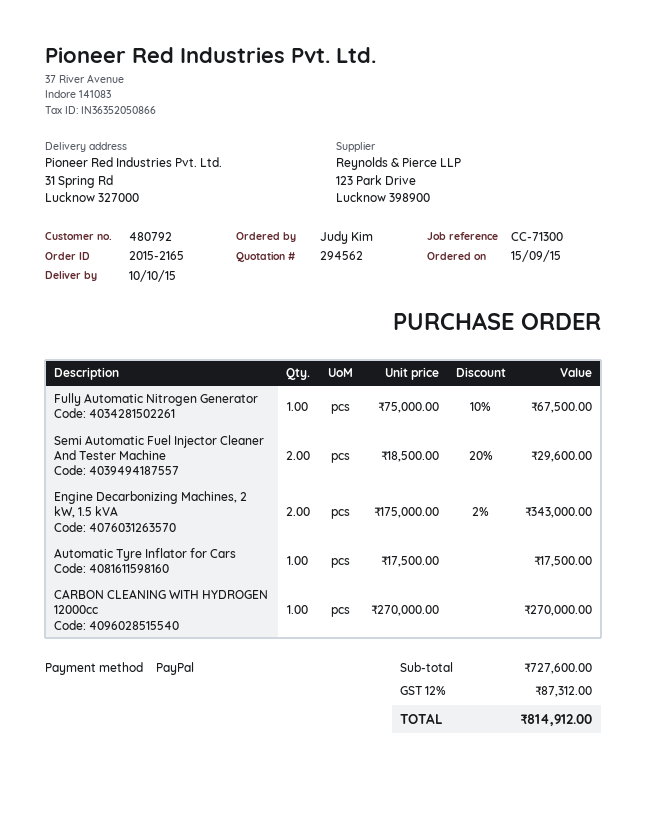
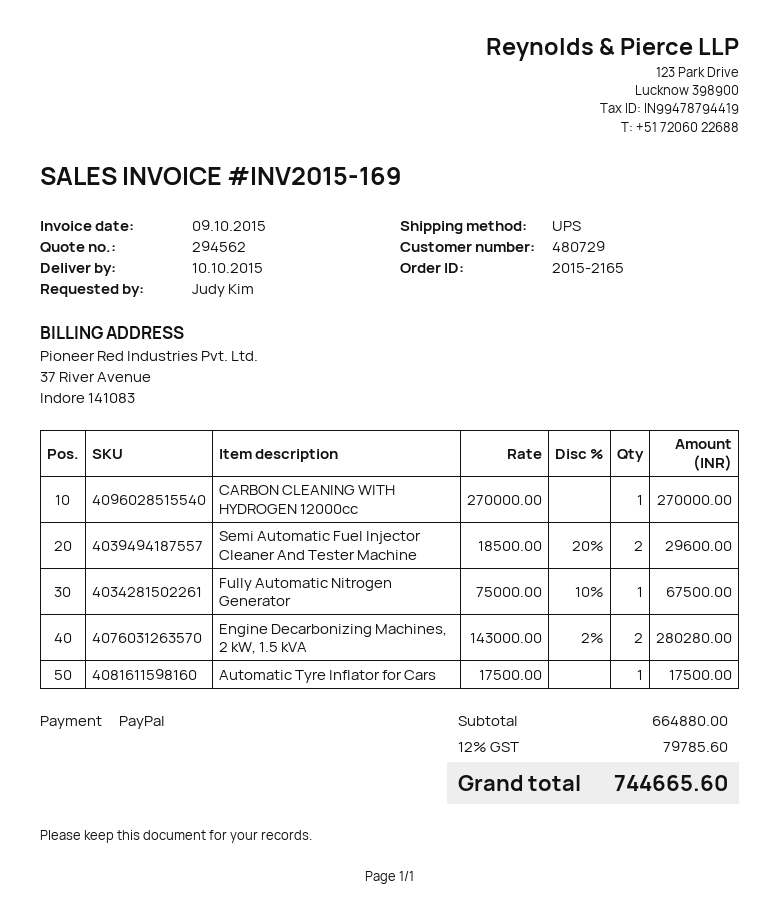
customer number: 480792 -> 480729
Engine Decarbonizing Machines, 2 kW, 1.5 kVA: 2 x 175000.00 - 2% = 343000.00 -> 2 x 143000.00 - 2% = 280280.00
subtotal: 727600.00 -> 664880.00
tax: 12% = 87312.00 -> 12% = 79785.60
total: 814912.00 -> 744665.60

